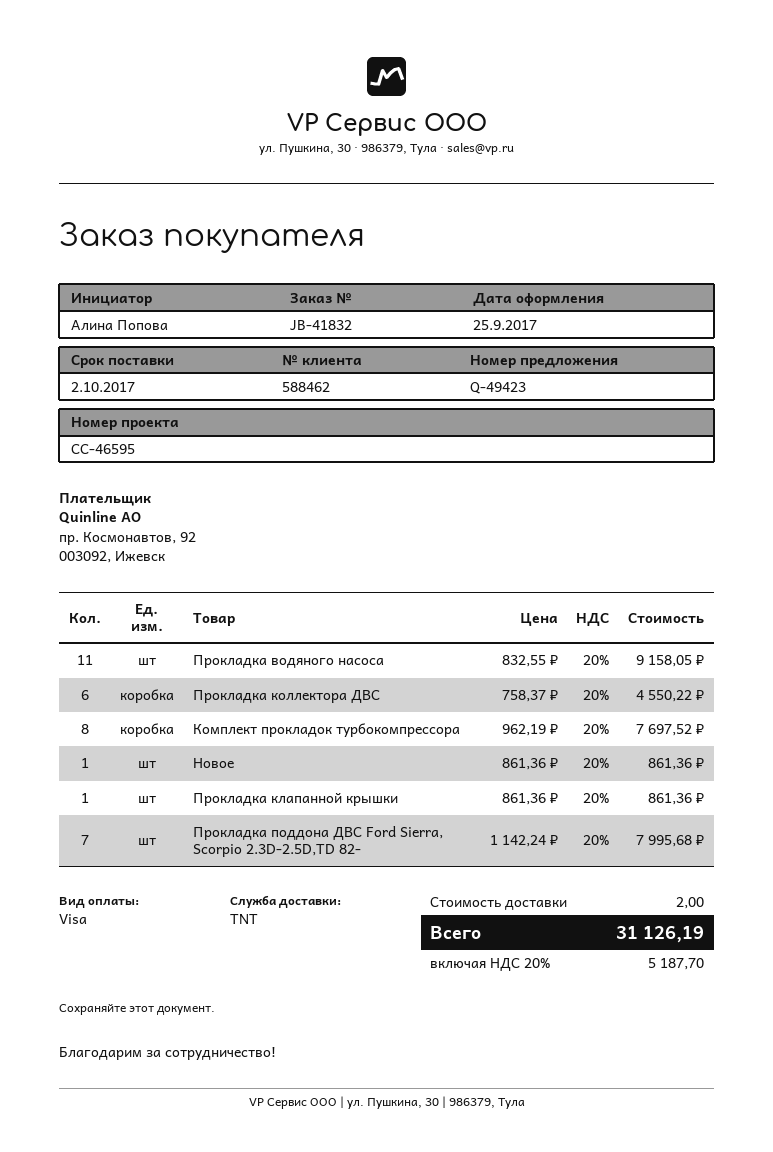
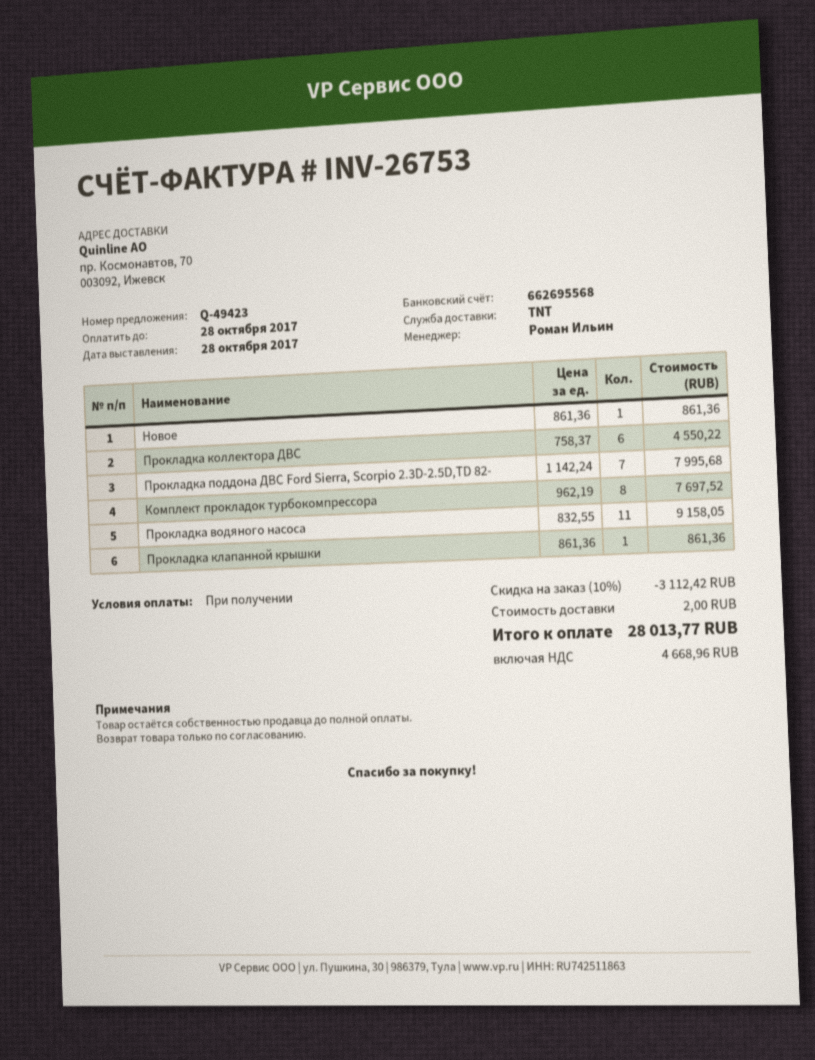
discount: none -> 10% = 3112.42
tax: 5187.70 -> 4668.96
total: 31126.19 -> 28013.77

